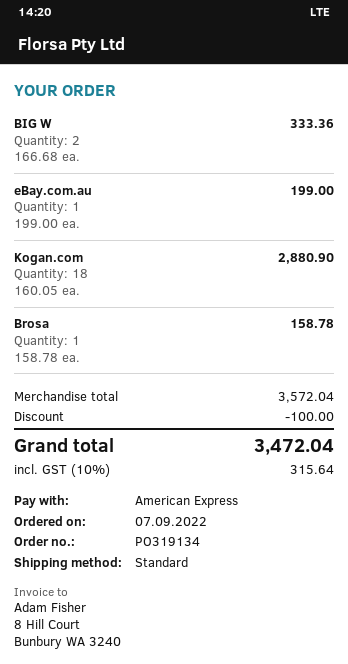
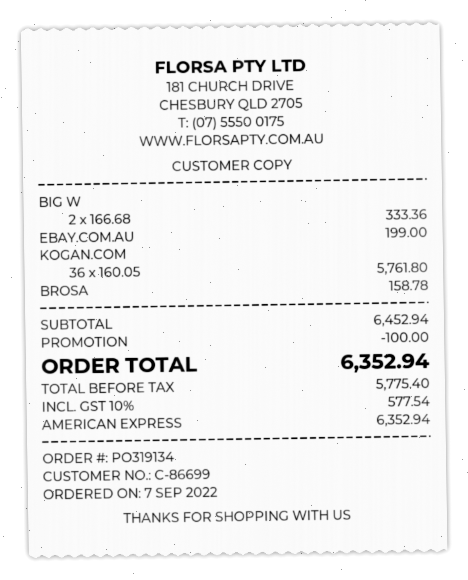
Kogan.com: 18 x 160.05 = 2880.90 -> 36 x 160.05 = 5761.80
subtotal: 3572.04 -> 6452.94
tax: 10% = 315.64 -> 10% = 577.54
total: 3472.04 -> 6352.94

